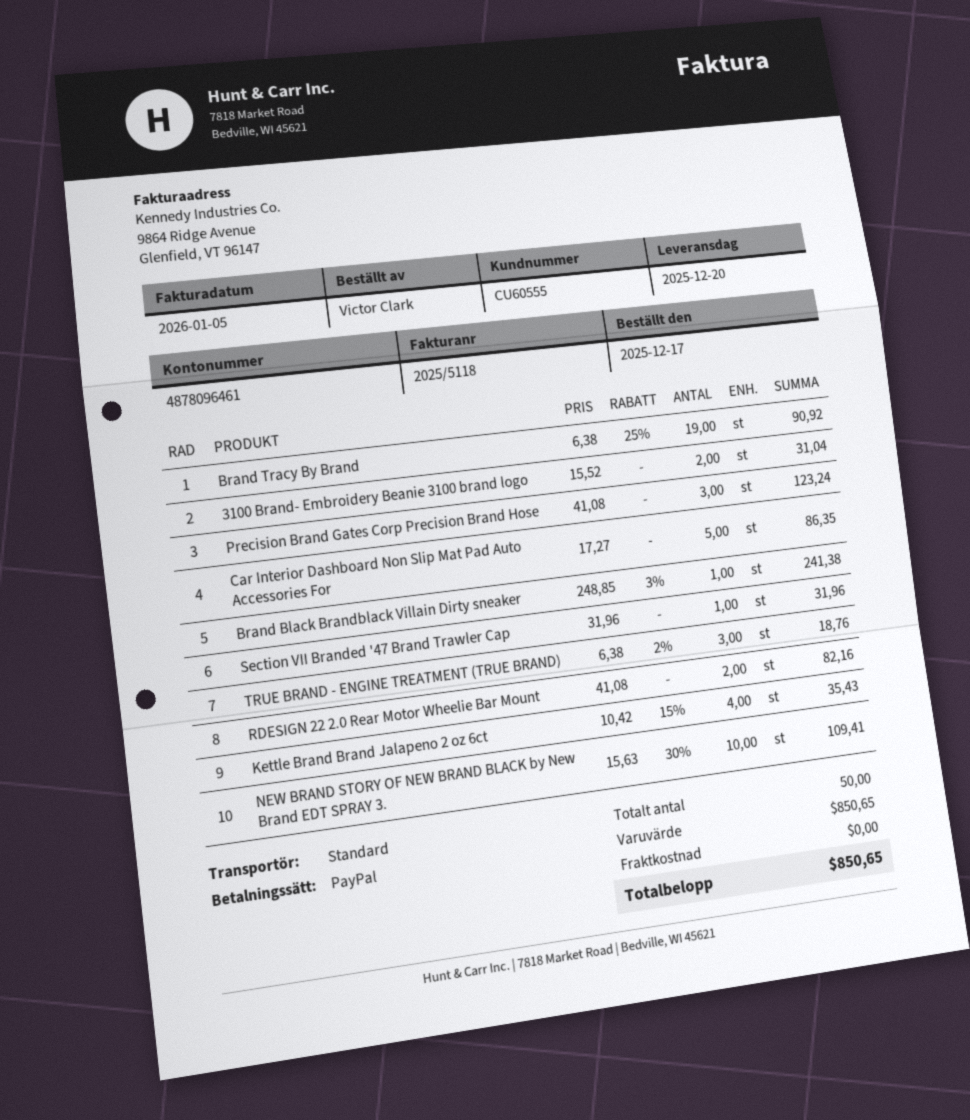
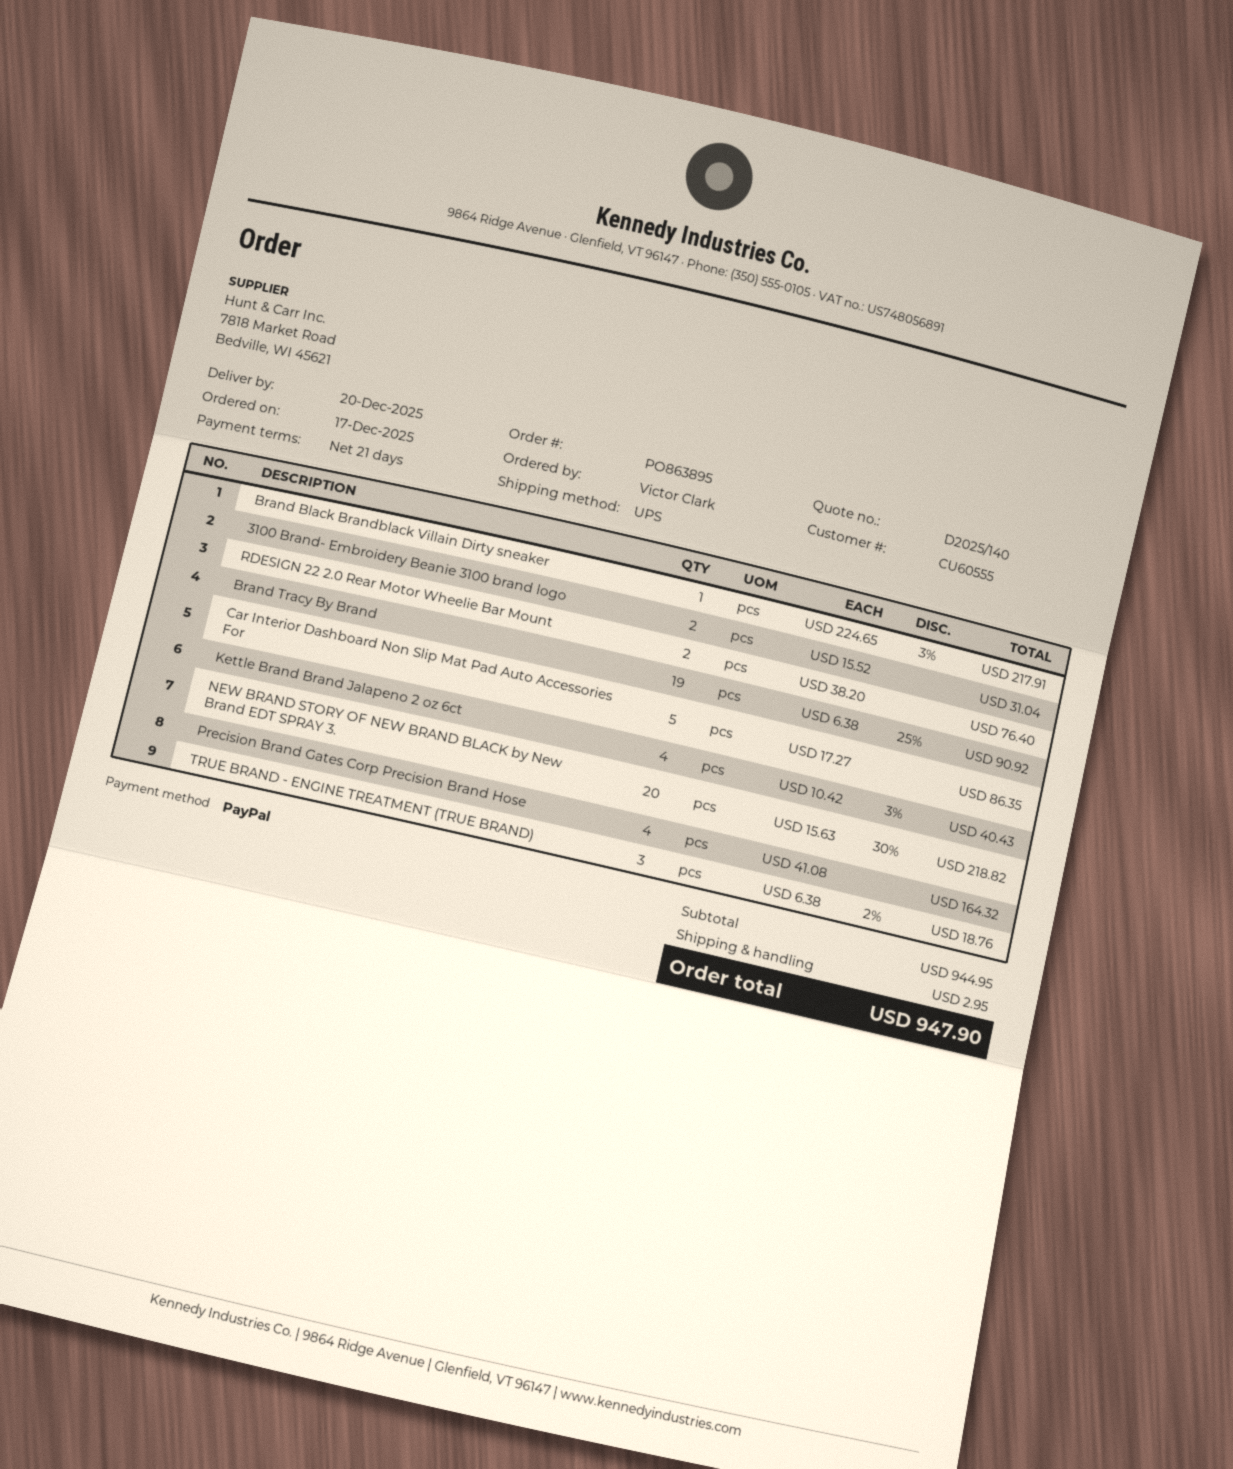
shipping method: standard -> UPS
Precision Brand Gates Corp Precision Brand Hose: 3 x 41.08 = 123.24 -> 4 x 41.08 = 164.32
Brand Black Brandblack Villain Dirty sneaker: 1 x 248.85 - 3% = 241.38 -> 1 x 224.65 - 3% = 217.91
Section VII Branded '47 Brand Trawler Cap: 1 x 31.96 = 31.96 -> none
RDESIGN 22 2.0 Rear Motor Wheelie Bar Mount: 2 x 41.08 = 82.16 -> 2 x 38.20 = 76.40
Kettle Brand Brand Jalapeno 2 oz 6ct: 4 x 10.42 - 15% = 35.43 -> 4 x 10.42 - 3% = 40.43
NEW BRAND STORY OF NEW BRAND BLACK by New Brand EDT SPRAY 3.: 10 x 15.63 - 30% = 109.41 -> 20 x 15.63 - 30% = 218.82
subtotal: 850.65 -> 944.95
shipping: 0.00 -> 2.95
total: 850.65 -> 947.90

